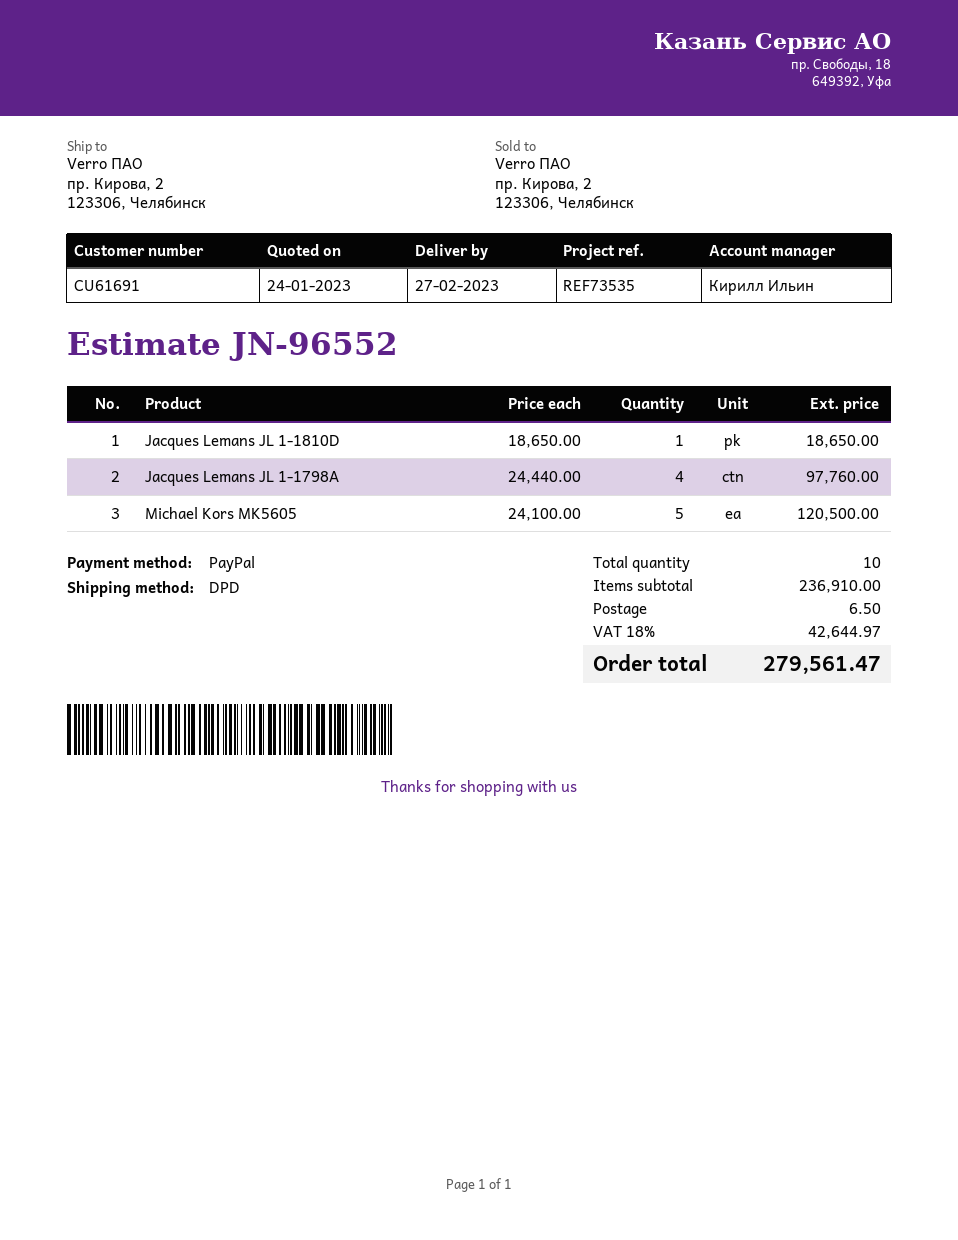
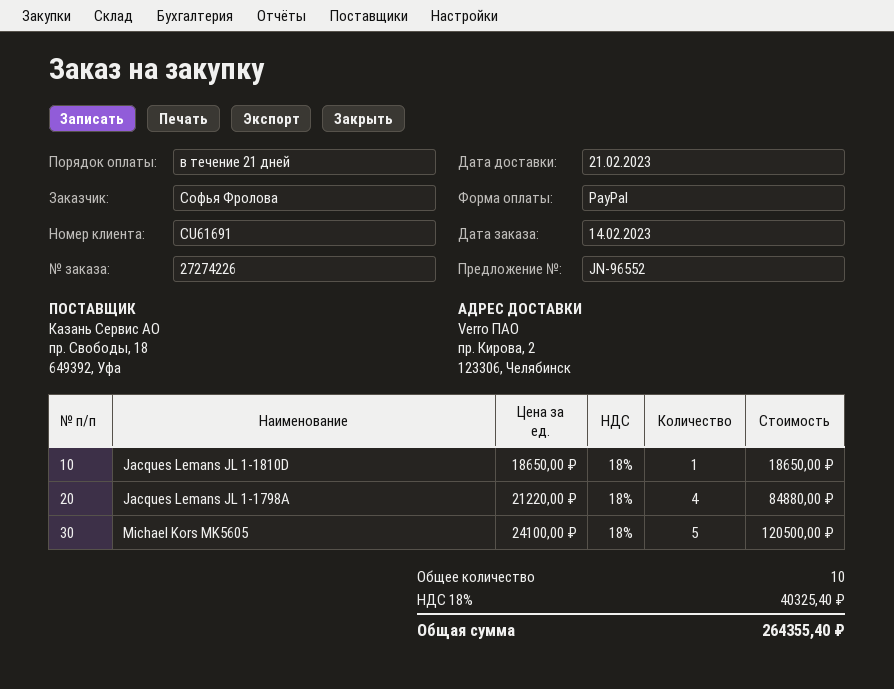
delivery date: 2023-02-27 -> 2023-02-21
Jacques Lemans JL 1-1798A: 4 x 24440.00 = 97760.00 -> 4 x 21220.00 = 84880.00
shipping: 6.50 -> none
tax: 18% = 42644.97 -> 18% = 40325.40
total: 279561.47 -> 264355.40

